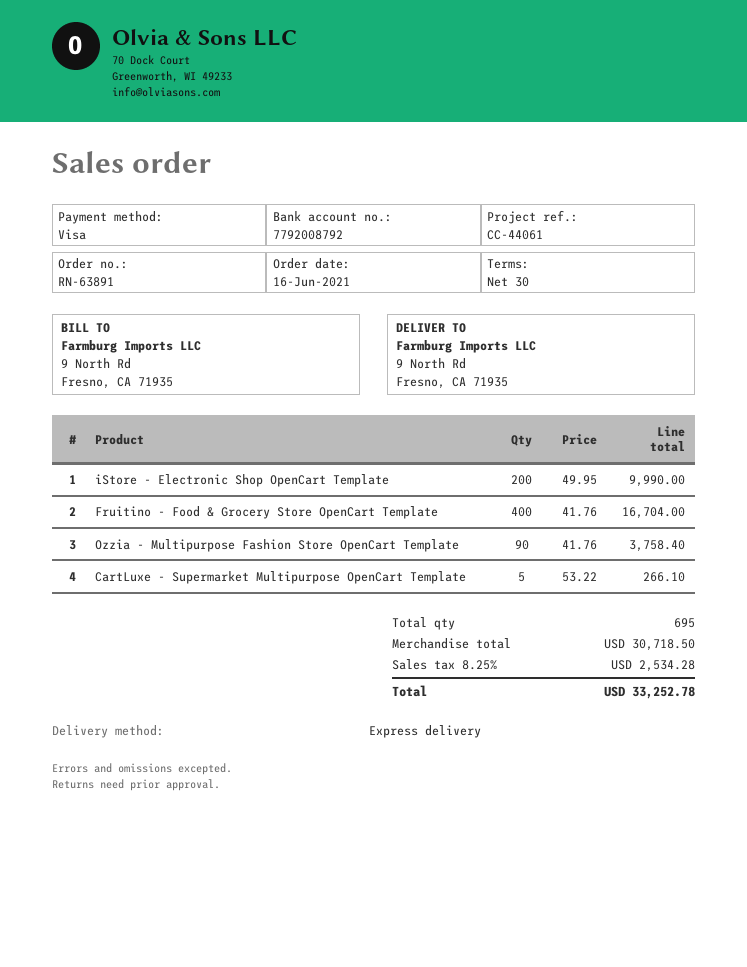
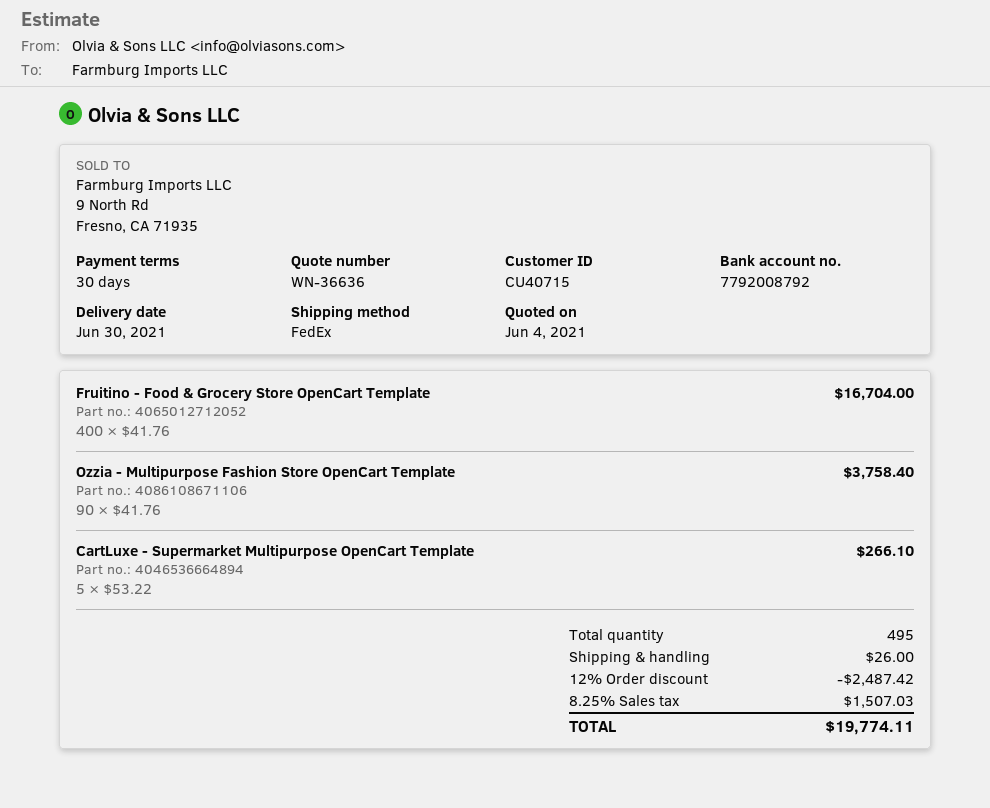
shipping method: express -> FedEx
iStore - Electronic Shop OpenCart Template: 200 x 49.95 = 9990.00 -> none
total quantity: 695 -> 495
discount: none -> 12% = 2487.42
shipping: none -> 26.00
tax: 8.25% = 2534.28 -> 8.25% = 1507.03
total: 33252.78 -> 19774.11

